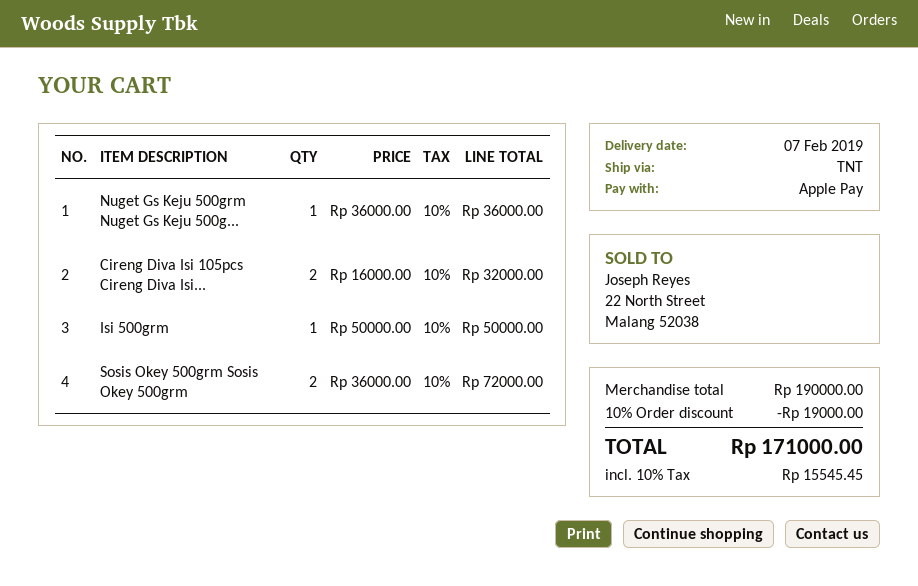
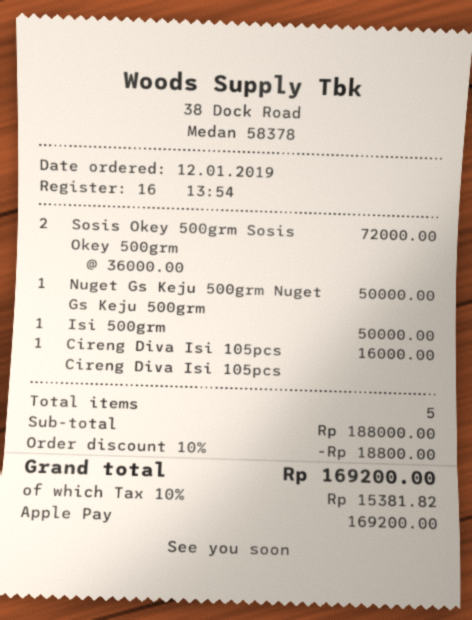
Nuget Gs Keju 500grm Nuget Gs Keju 500g...: 1 x 36000.00 = 36000.00 -> 1 x 50000.00 = 50000.00
Cireng Diva Isi 105pcs Cireng Diva Isi...: 2 x 16000.00 = 32000.00 -> 1 x 16000.00 = 16000.00
subtotal: 190000.00 -> 188000.00
discount: 10% = 19000.00 -> 10% = 18800.00
tax: 10% = 15545.45 -> 10% = 15381.82
total: 171000.00 -> 169200.00

